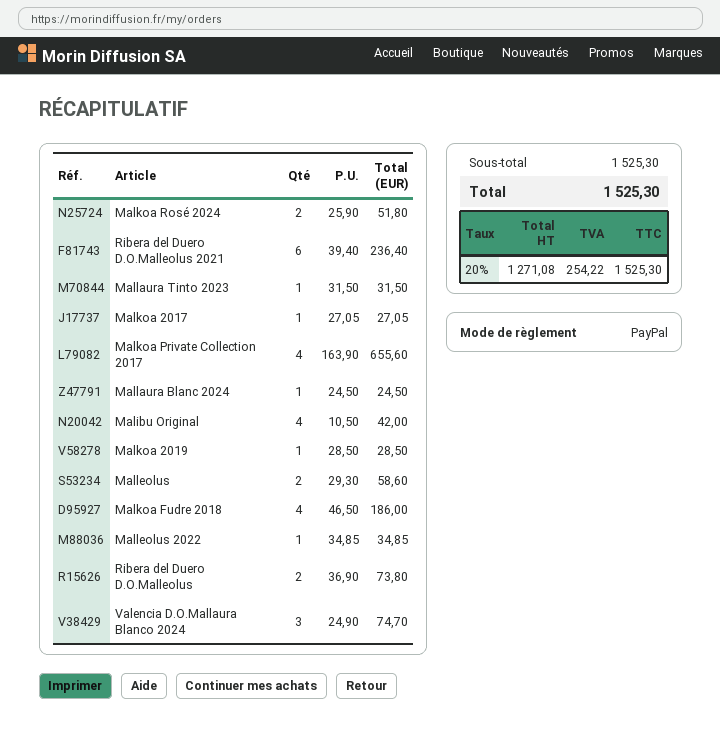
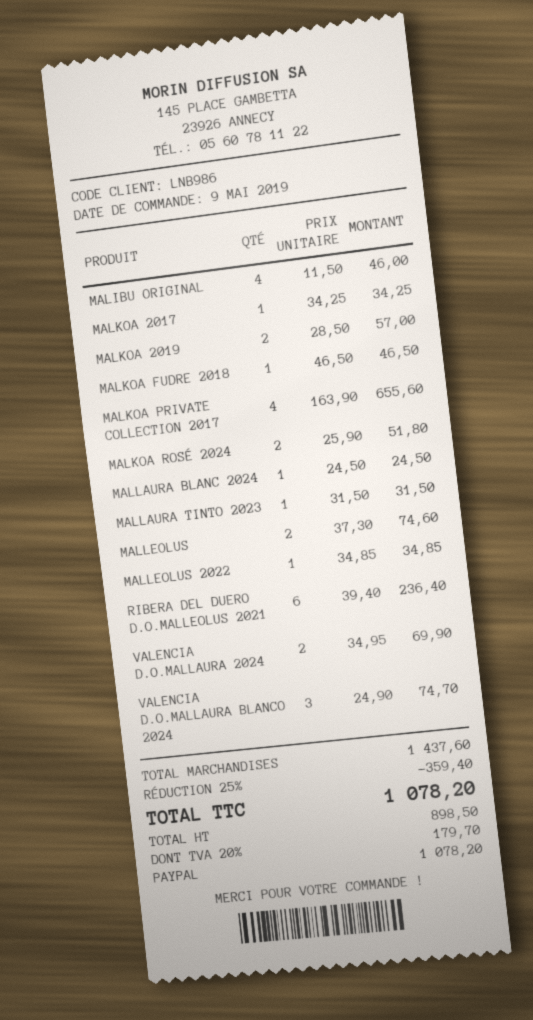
Malkoa 2017: 1 x 27.05 = 27.05 -> 1 x 34.25 = 34.25
Malibu Original: 4 x 10.50 = 42.00 -> 4 x 11.50 = 46.00
Malkoa 2019: 1 x 28.50 = 28.50 -> 2 x 28.50 = 57.00
Malleolus: 2 x 29.30 = 58.60 -> 2 x 37.30 = 74.60
Malkoa Fudre 2018: 4 x 46.50 = 186.00 -> 1 x 46.50 = 46.50
Ribera del Duero D.O.Malleolus: 2 x 36.90 = 73.80 -> none
VALENCIA D.O.MALLAURA 2024: none -> 2 x 34.95 = 69.90
subtotal: 1525.30 -> 1437.60
discount: none -> 25% = 359.40
net: 1271.08 -> 898.50
tax: 20% = 254.22 -> 20% = 179.70
total: 1525.30 -> 1078.20

